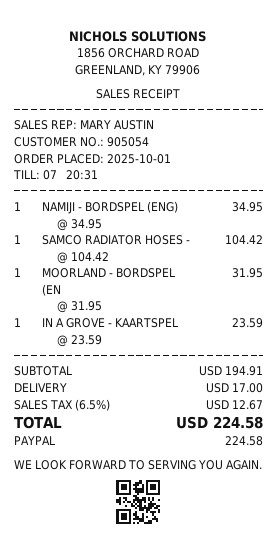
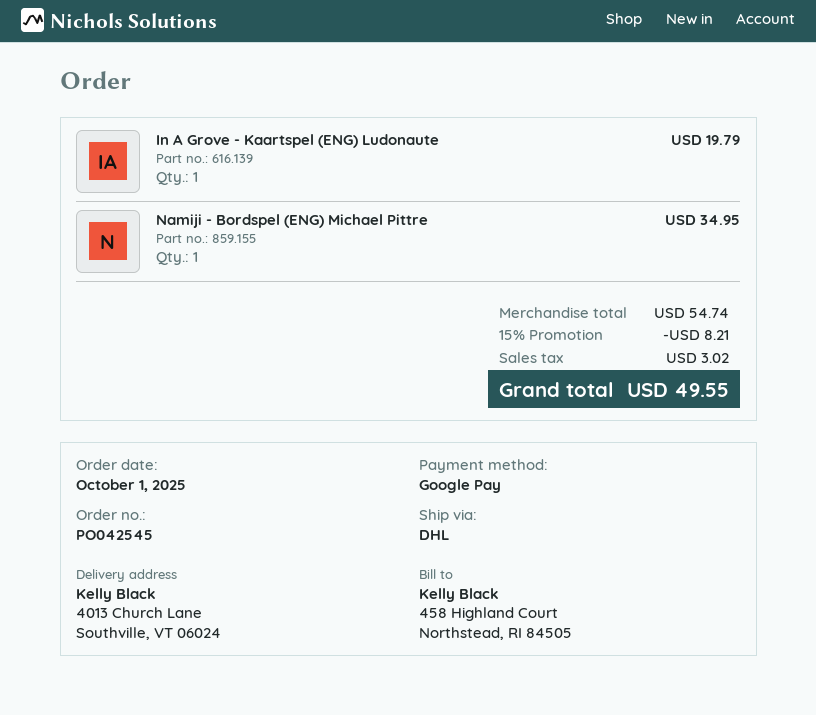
payment method: PayPal -> Google Pay
SAMCO RADIATOR HOSES -: 1 for 104.42 -> none
MOORLAND - BORDSPEL (EN: 1 for 31.95 -> none
IN A GROVE - KAARTSPEL: 1 for 23.59 -> 1 for 19.79
subtotal: 194.91 -> 54.74
discount: none -> 15% = 8.21
shipping: 17.00 -> none
tax: 12.67 -> 3.02
total: 224.58 -> 49.55

